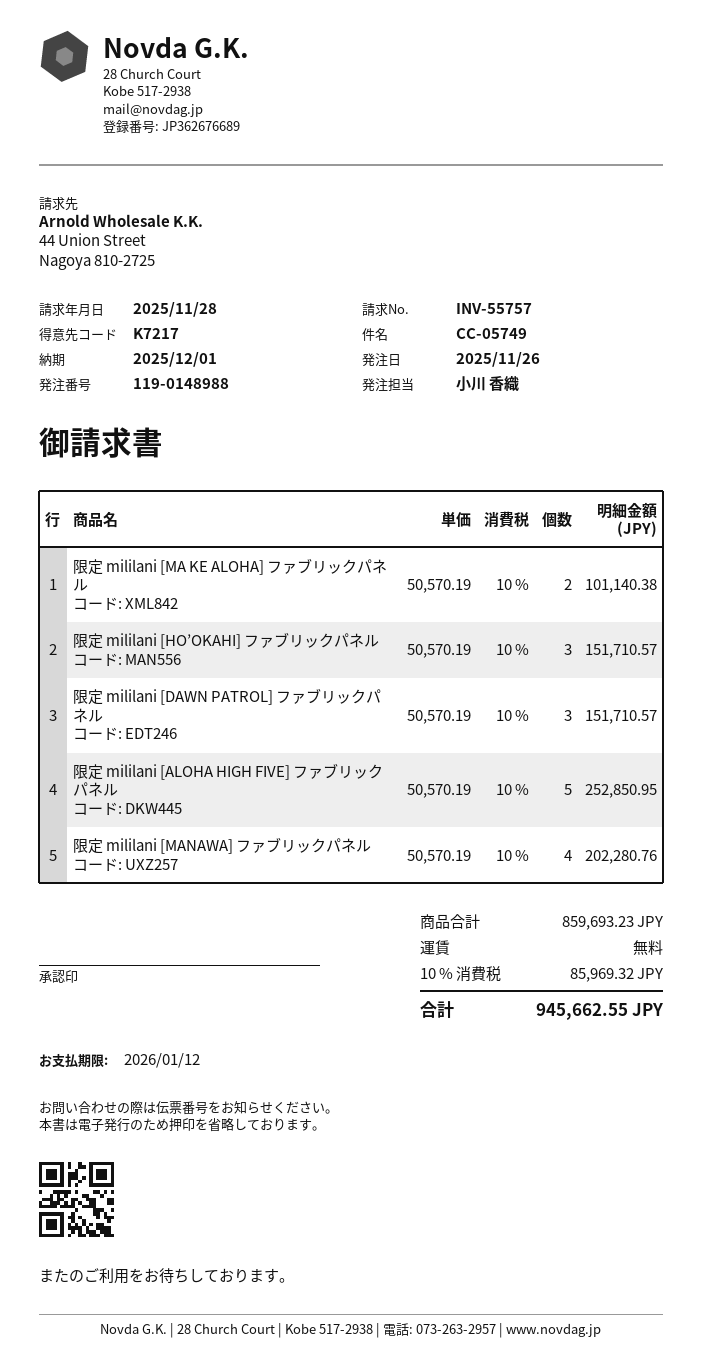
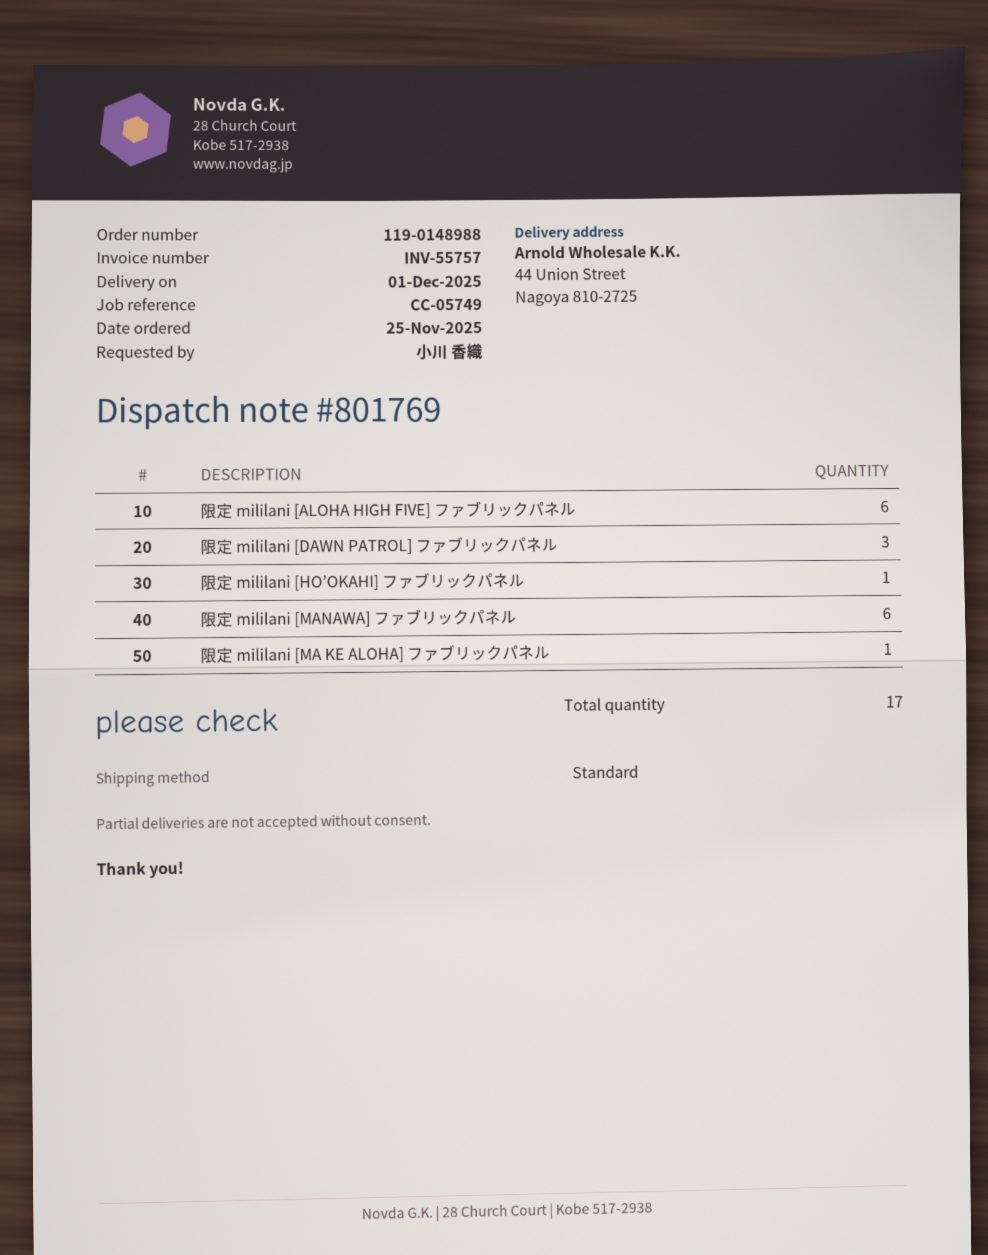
order date: 2025-11-26 -> 2025-11-25
限定 mililani [MA KE ALOHA] ファブリックパネル: 2 -> 1
限定 mililani [HO’OKAHI] ファブリックパネル: 3 -> 1
限定 mililani [ALOHA HIGH FIVE] ファブリックパネル: 5 -> 6
限定 mililani [MANAWA] ファブリックパネル: 4 -> 6

